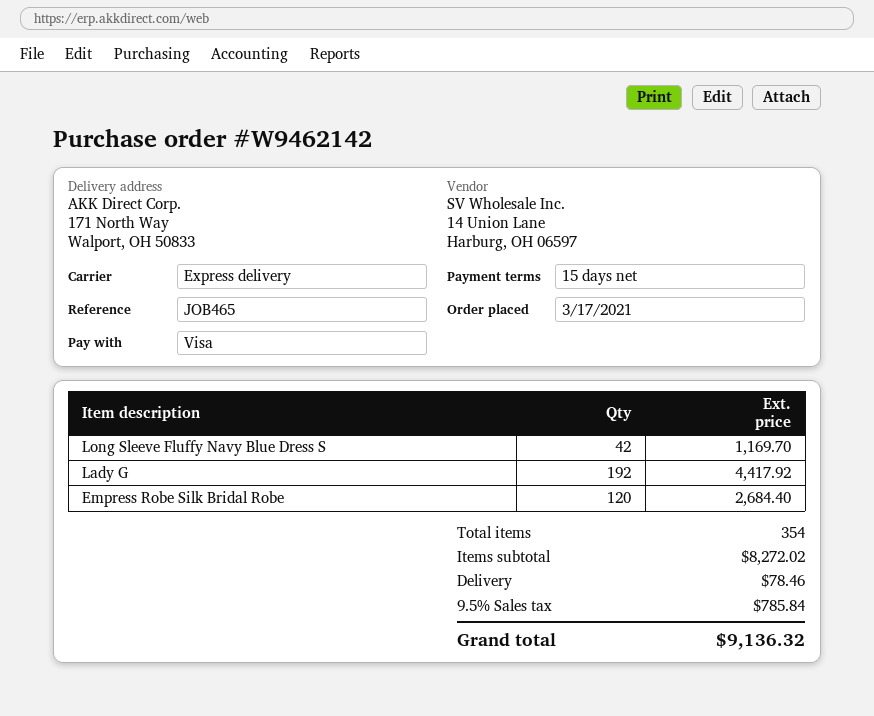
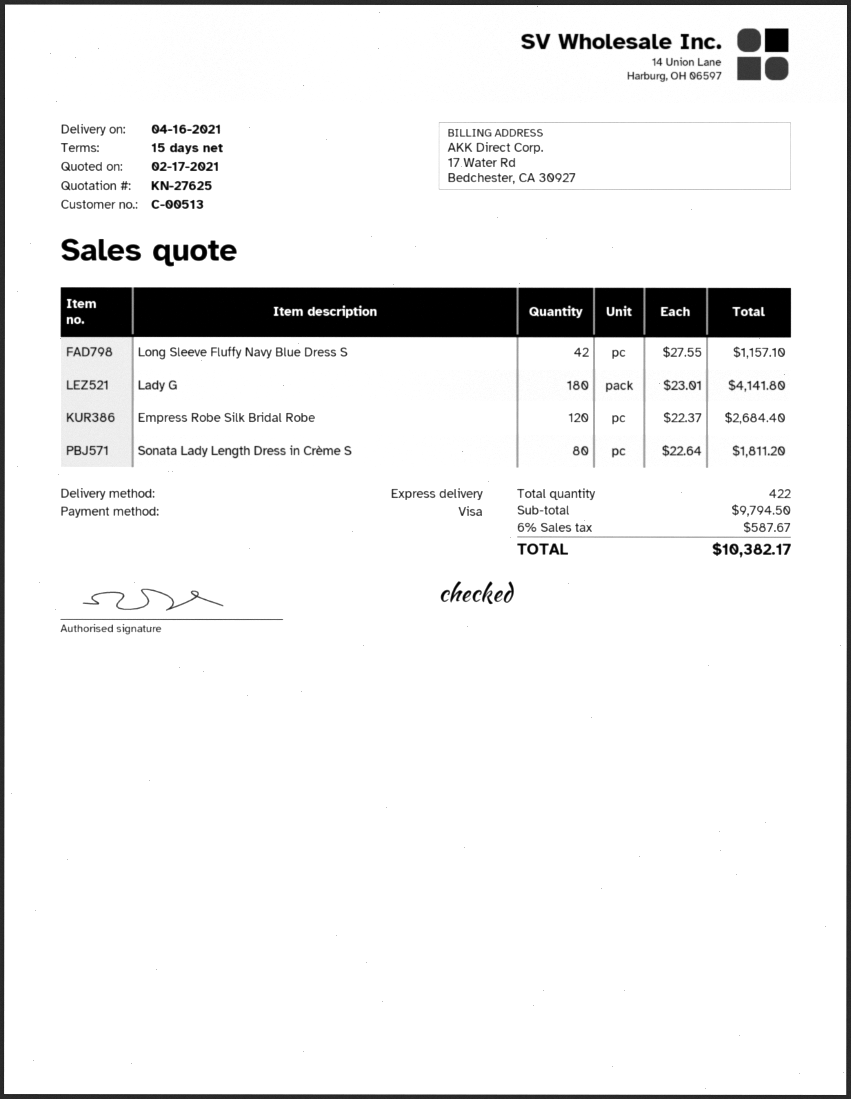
Long Sleeve Fluffy Navy Blue Dress S: 42 for 1169.70 -> 42 for 1157.10
Lady G: 192 for 4417.92 -> 180 for 4141.80
Sonata Lady Length Dress in Crème S: none -> 80 for 1811.20
total quantity: 354 -> 422
subtotal: 8272.02 -> 9794.50
shipping: 78.46 -> none
tax: 9.5% = 785.84 -> 6% = 587.67
total: 9136.32 -> 10382.17

